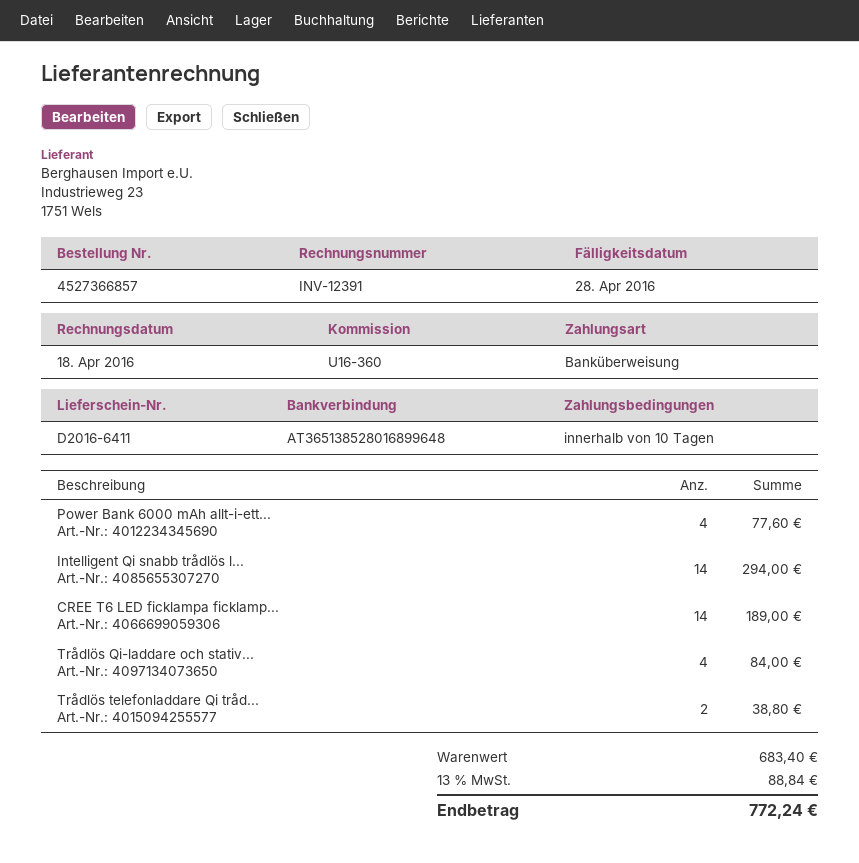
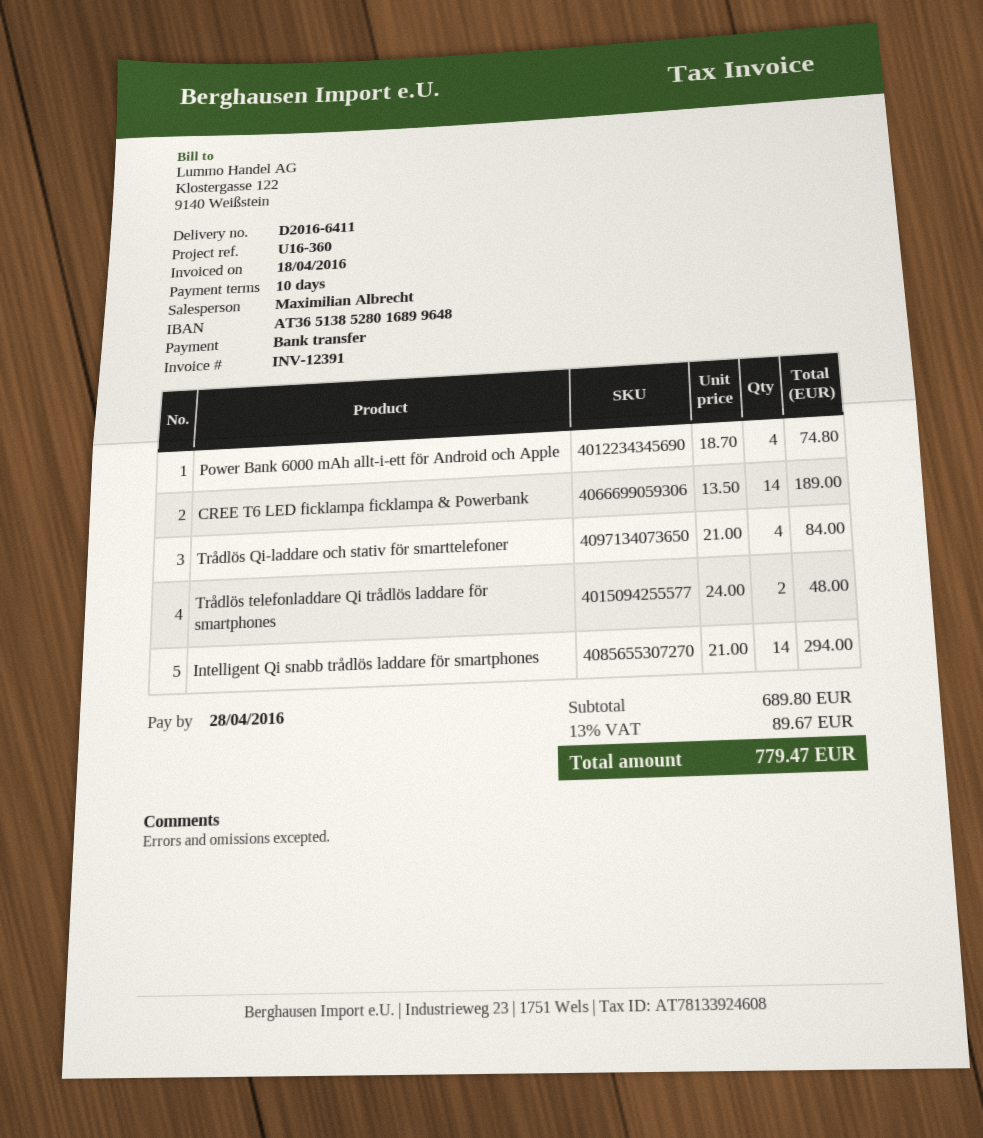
Power Bank 6000 mAh allt-i-ett...: 4 for 77.60 -> 4 for 74.80
Trådlös telefonladdare Qi tråd...: 2 for 38.80 -> 2 for 48.00
subtotal: 683.40 -> 689.80
tax: 13% = 88.84 -> 13% = 89.67
total: 772.24 -> 779.47

